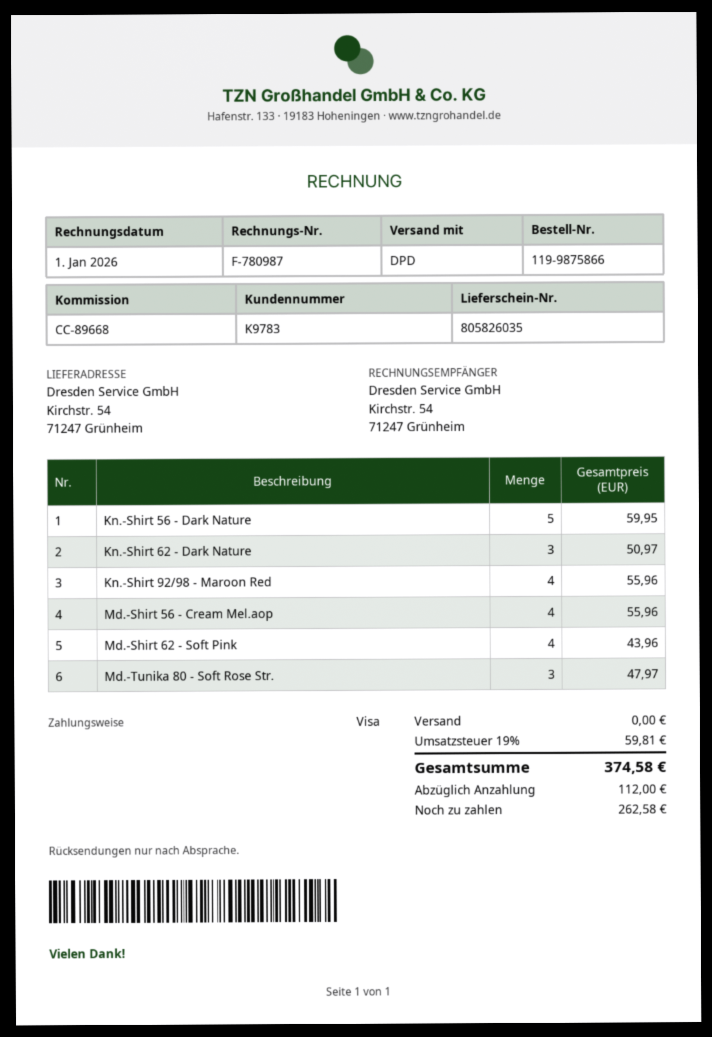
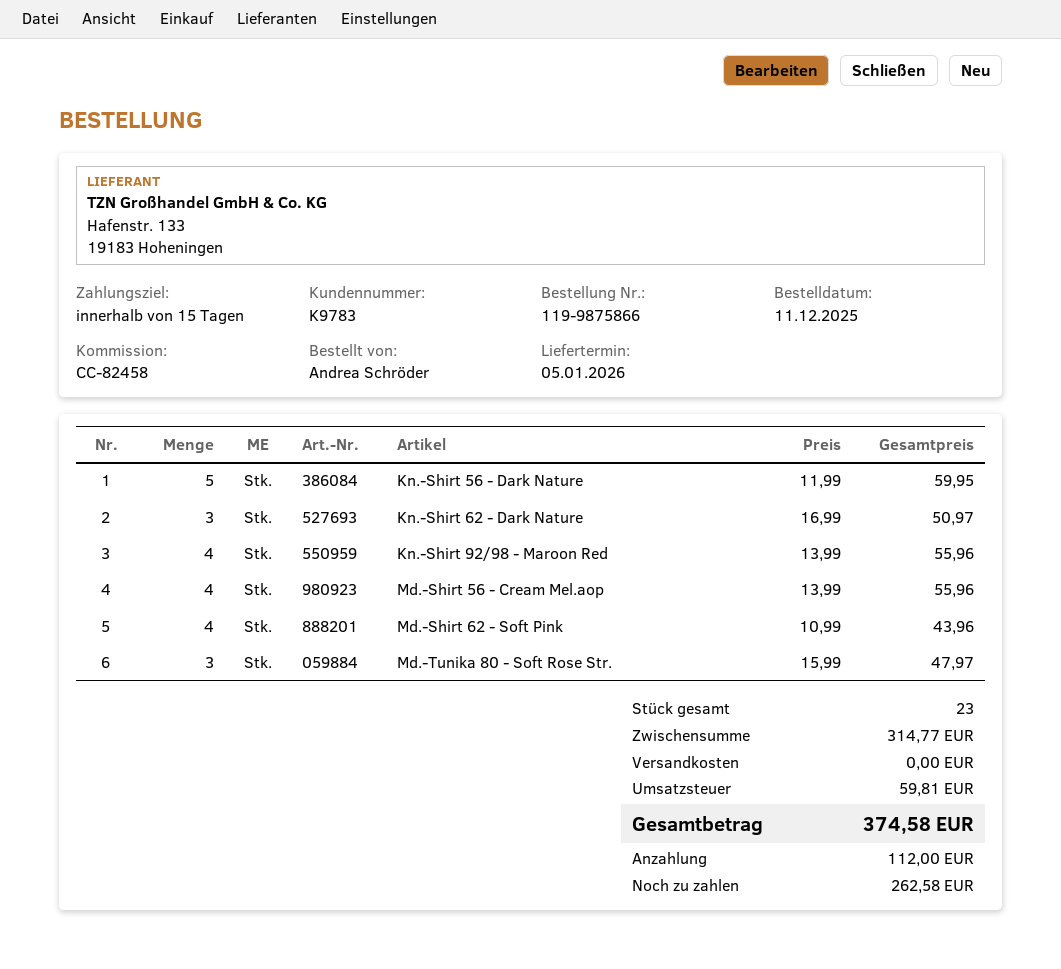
reference: CC-89668 -> CC-82458

